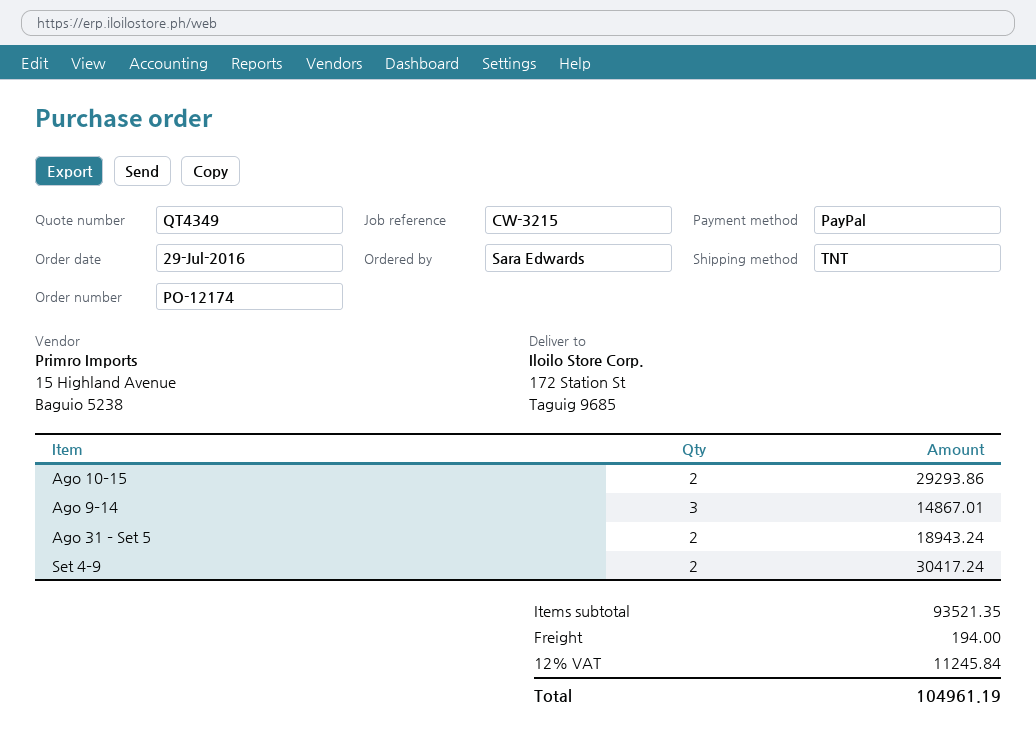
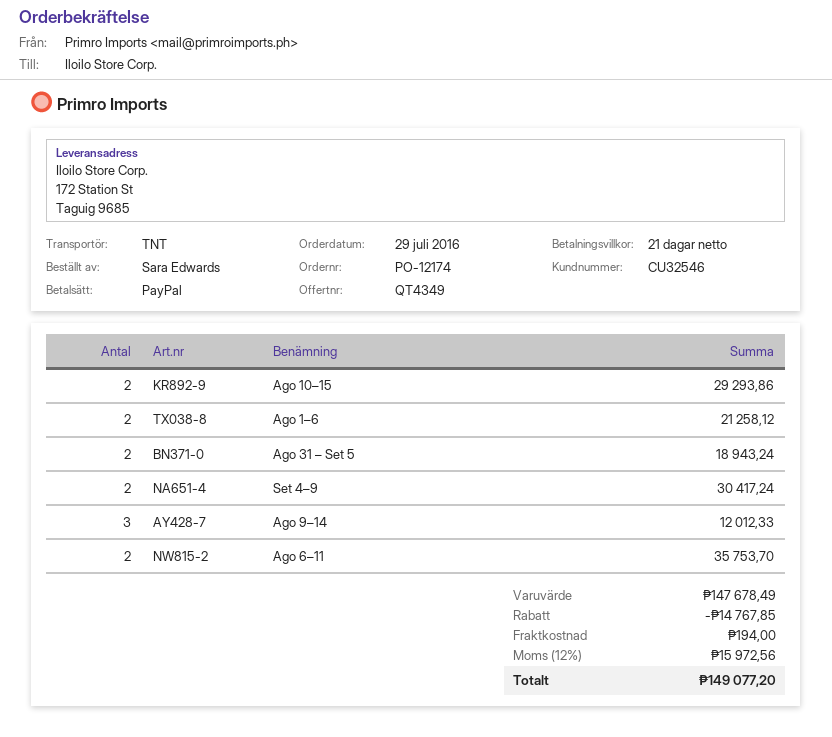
Ago 9–14: 3 for 14867.01 -> 3 for 12012.33
Ago 1–6: none -> 2 for 21258.12
Ago 6–11: none -> 2 for 35753.70
subtotal: 93521.35 -> 147678.49
discount: none -> 14767.85
tax: 12% = 11245.84 -> 12% = 15972.56
total: 104961.19 -> 149077.20

